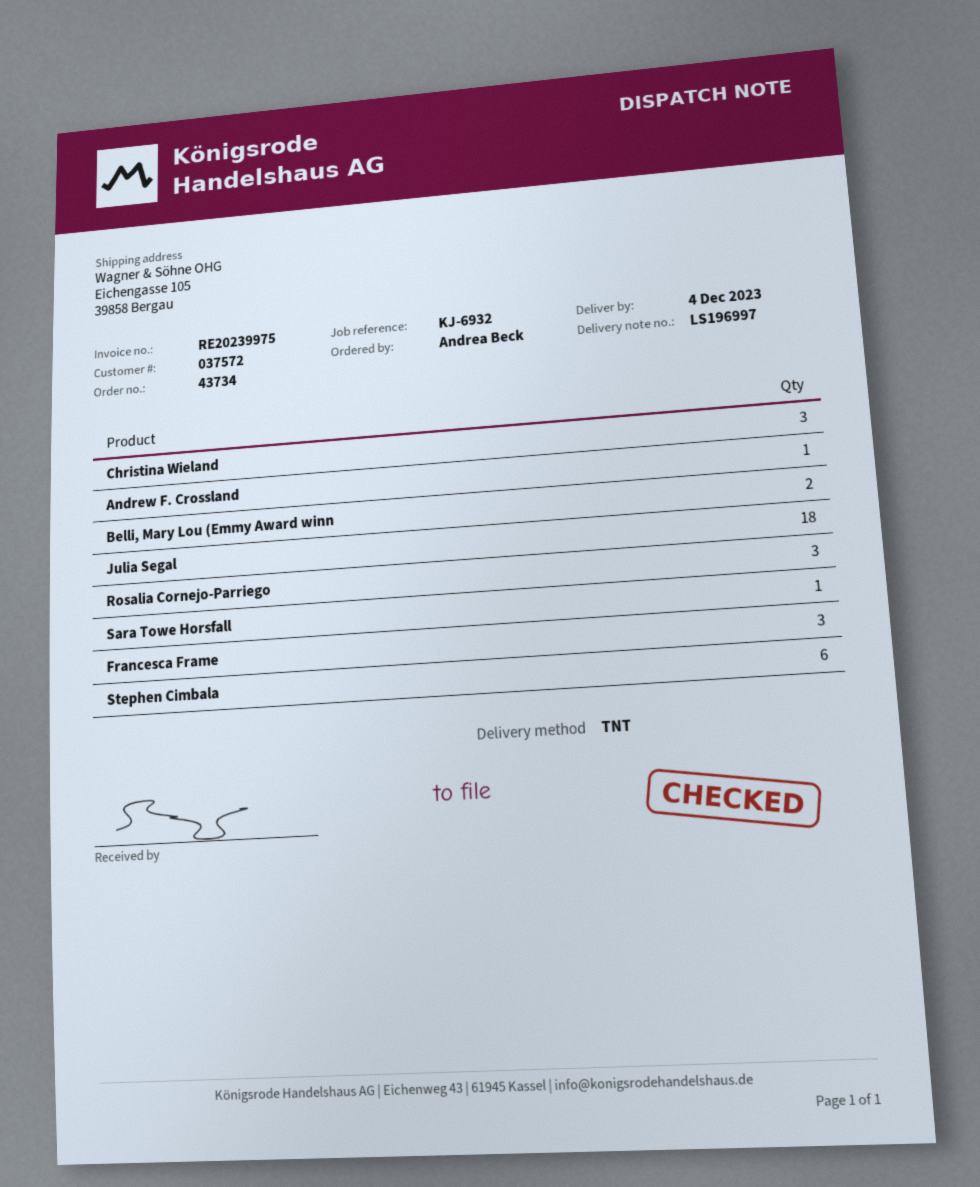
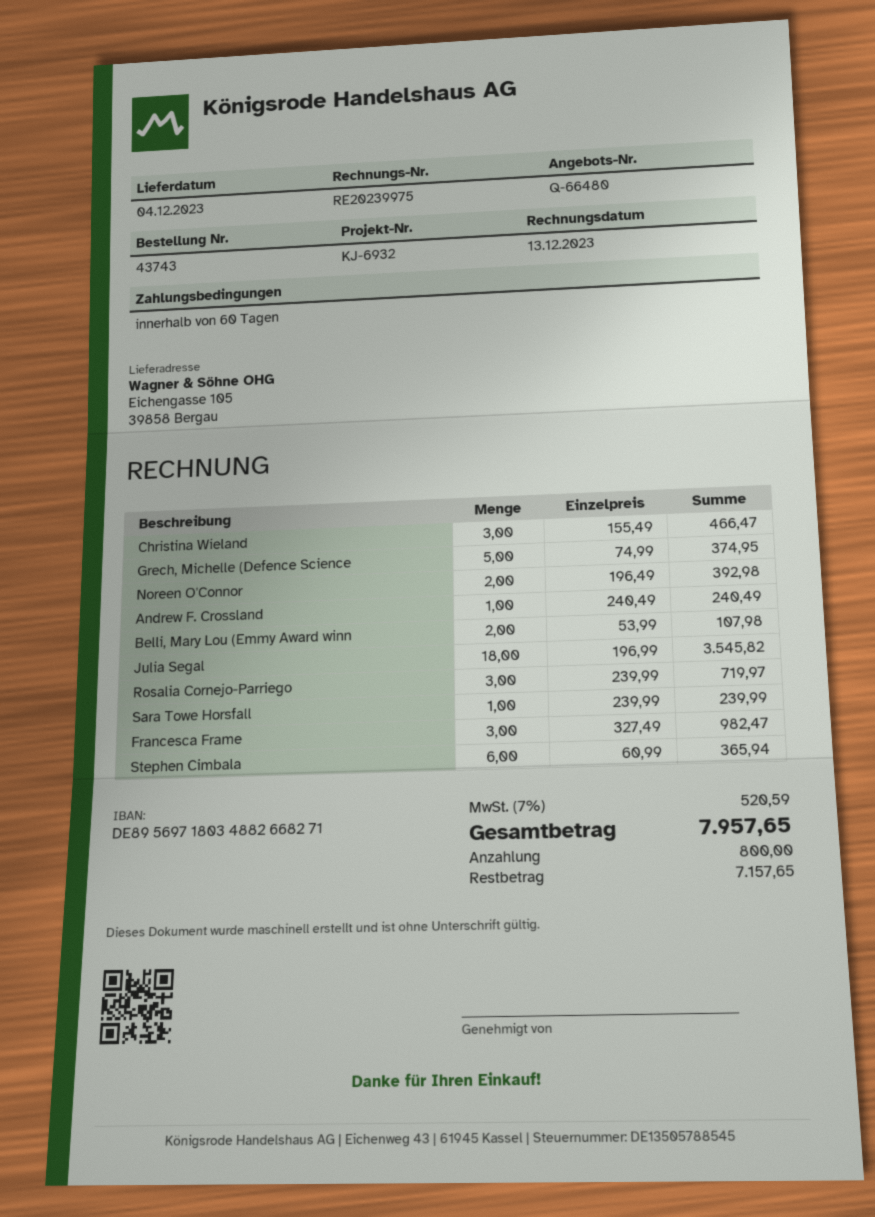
order number: 43734 -> 43743
Grech, Michelle (Defence Science: none -> 5
Noreen O'Connor: none -> 2

